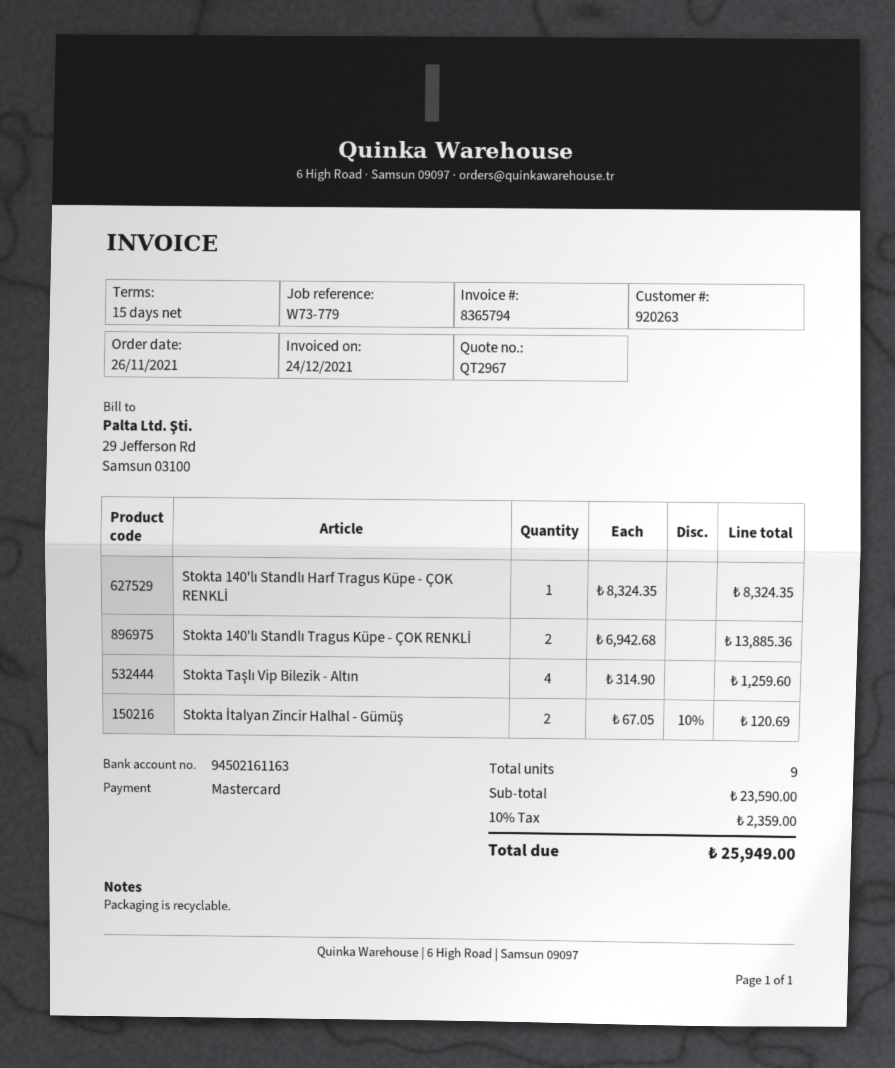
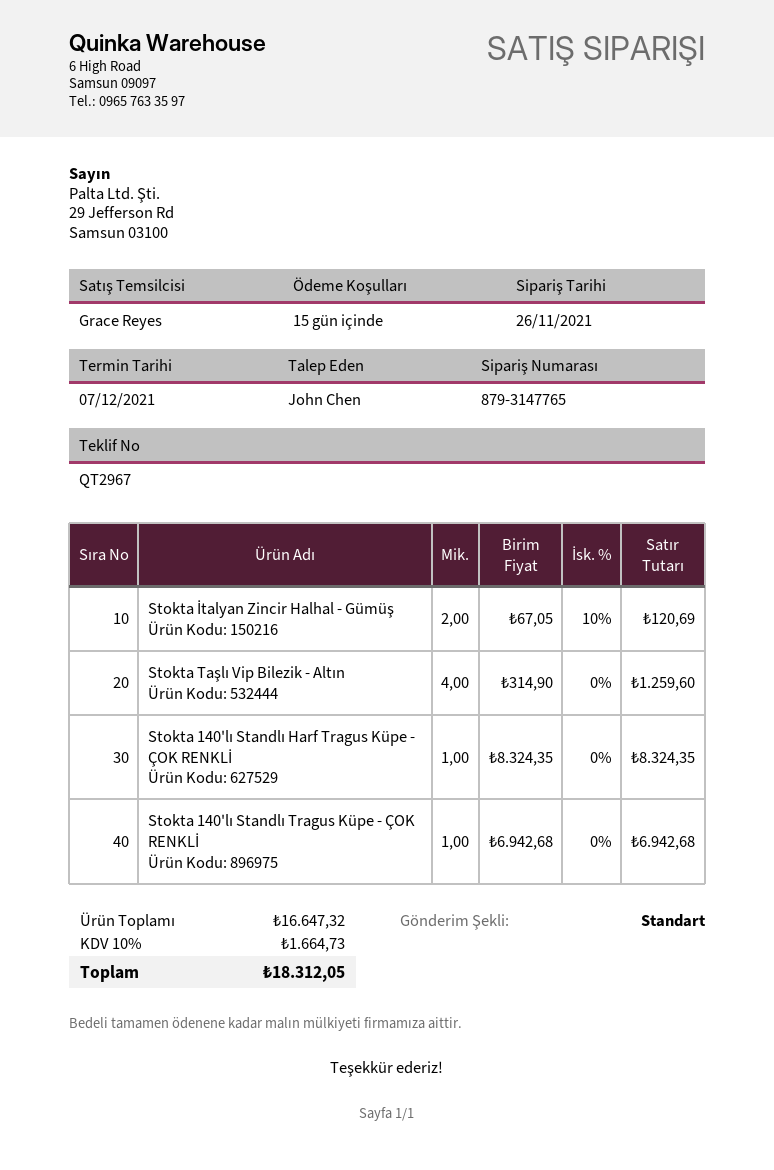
Stokta 140'lı Standlı Tragus Küpe - ÇOK RENKLİ: 2 x 6942.68 = 13885.36 -> 1 x 6942.68 = 6942.68
subtotal: 23590.00 -> 16647.32
tax: 10% = 2359.00 -> 10% = 1664.73
total: 25949.00 -> 18312.05

